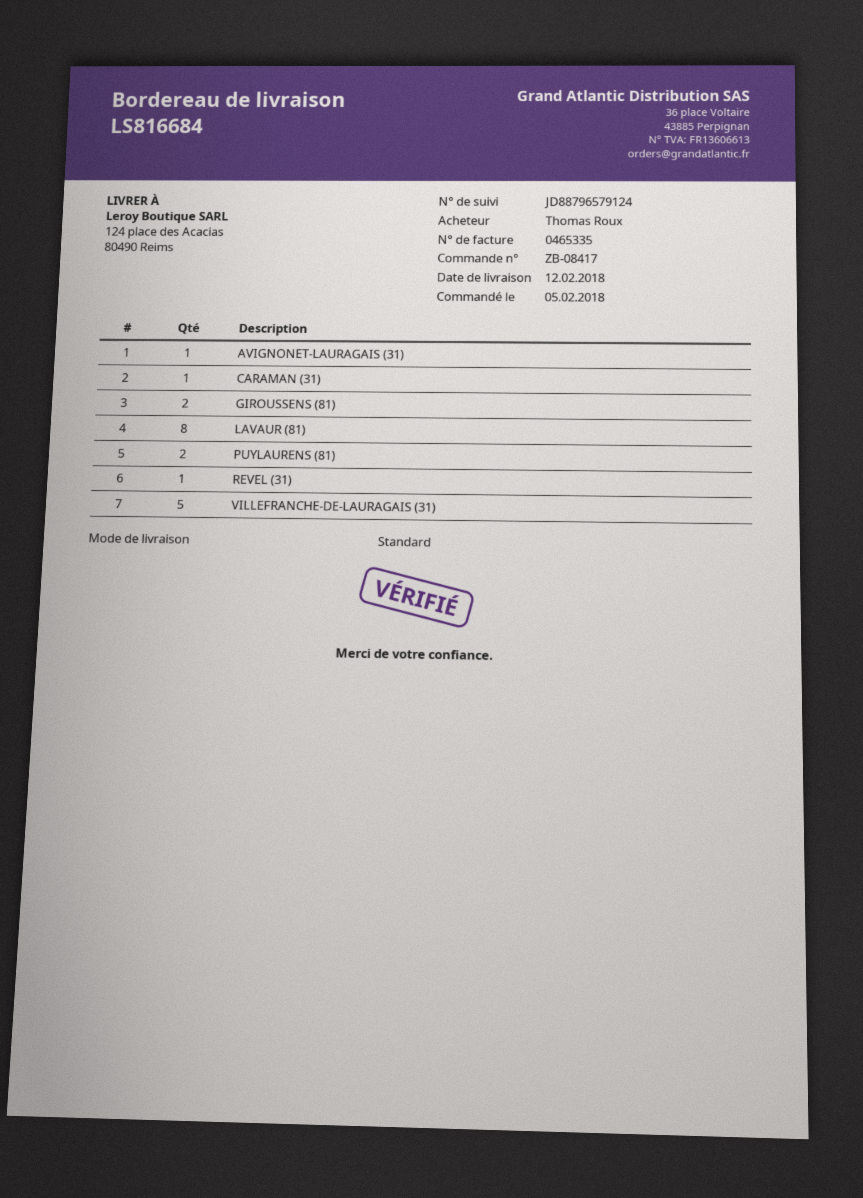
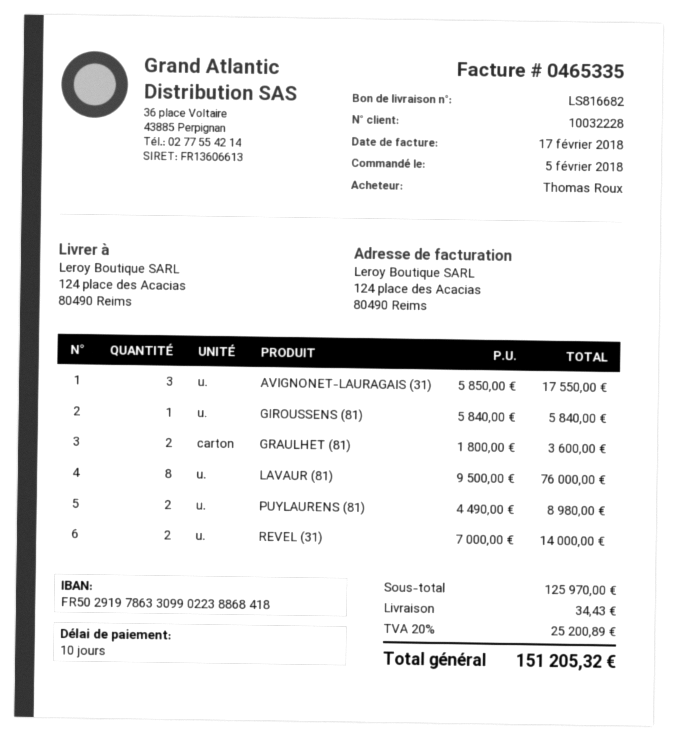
delivery note number: LS816684 -> LS816682
AVIGNONET-LAURAGAIS (31): 1 -> 3
CARAMAN (31): 1 -> none
GIROUSSENS (81): 2 -> 1
REVEL (31): 1 -> 2
VILLEFRANCHE-DE-LAURAGAIS (31): 5 -> none
GRAULHET (81): none -> 2

